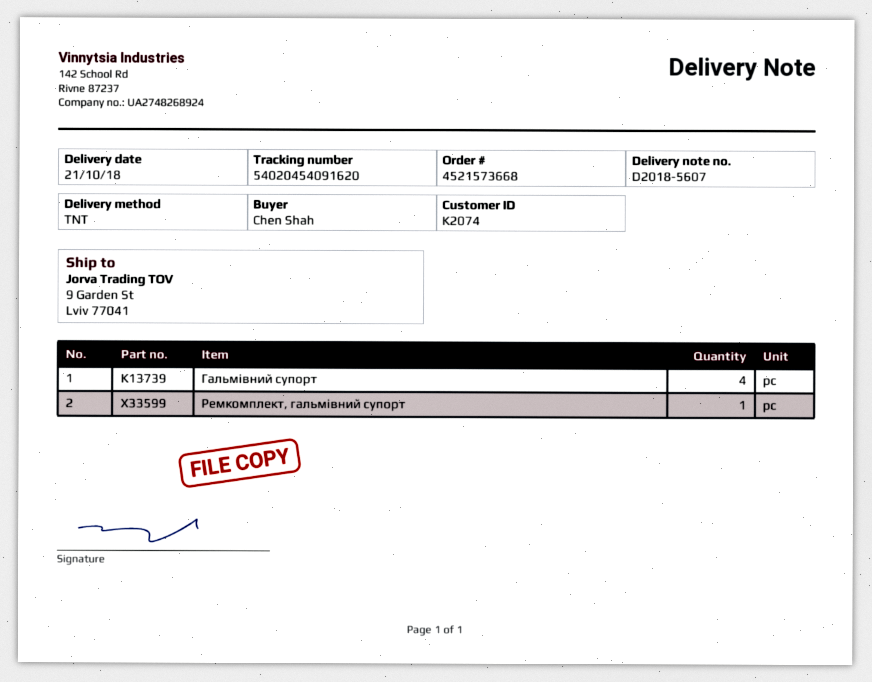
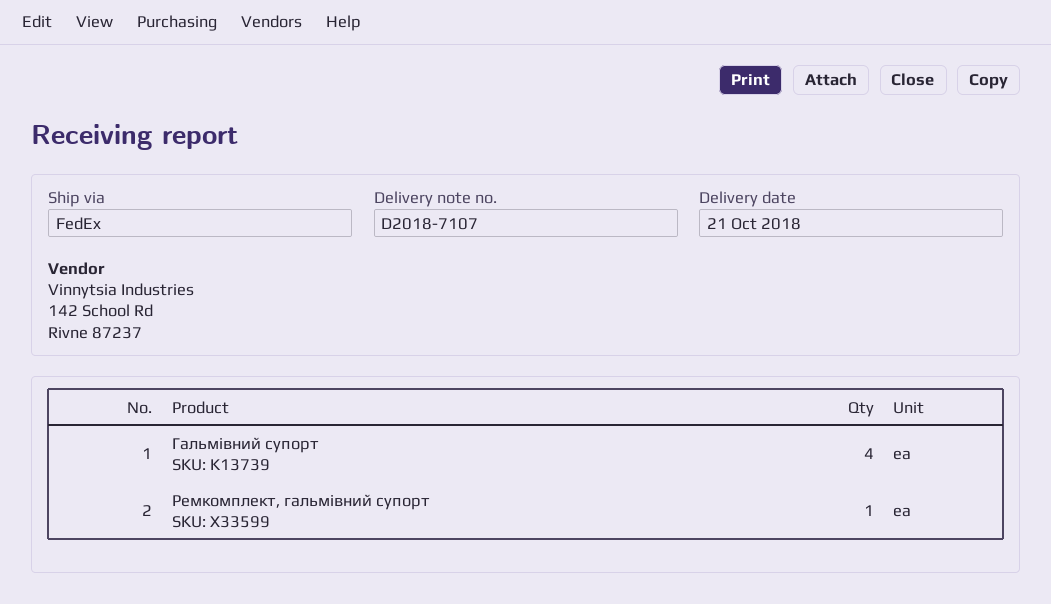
delivery note number: D2018-5607 -> D2018-7107
shipping method: TNT -> FedEx

